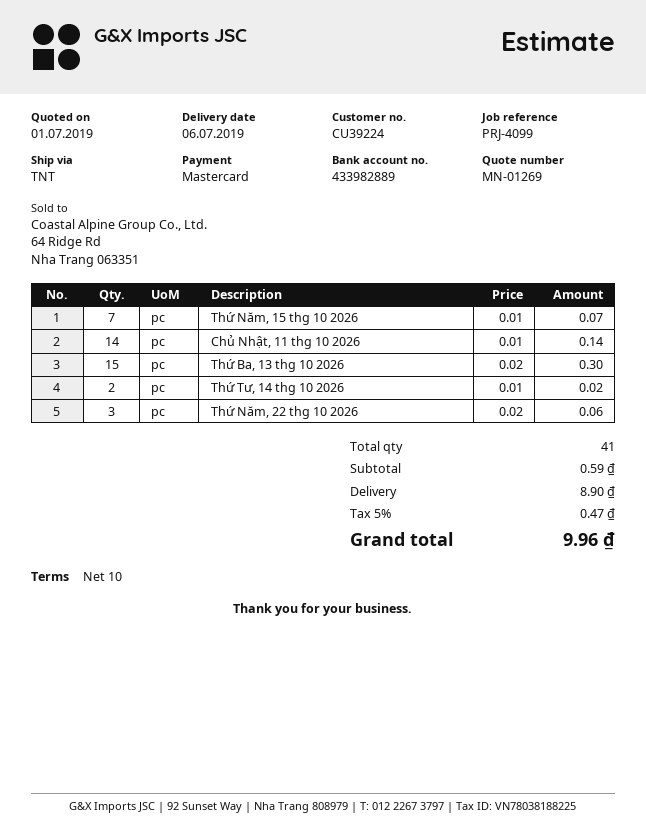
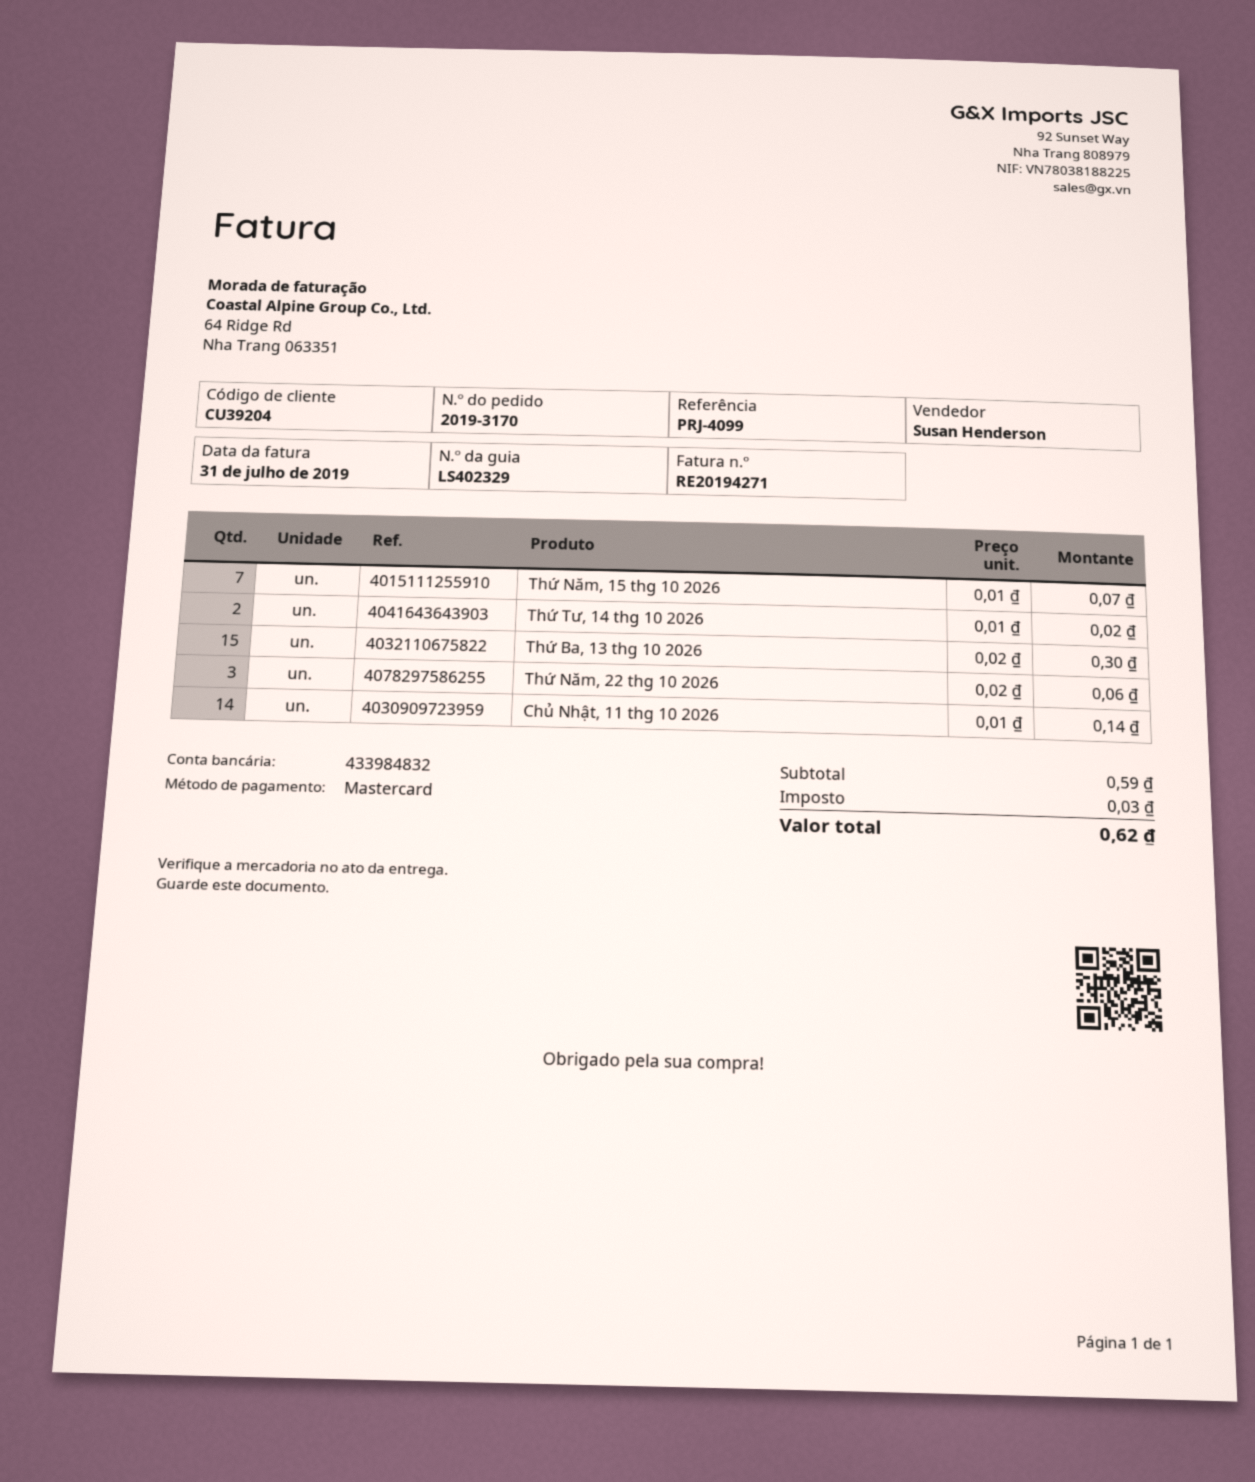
customer number: CU39224 -> CU39204
bank account: 433982889 -> 433984832
shipping: 8.90 -> none
tax: 0.47 -> 0.03
total: 9.96 -> 0.62

